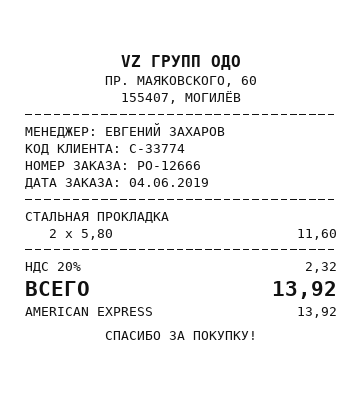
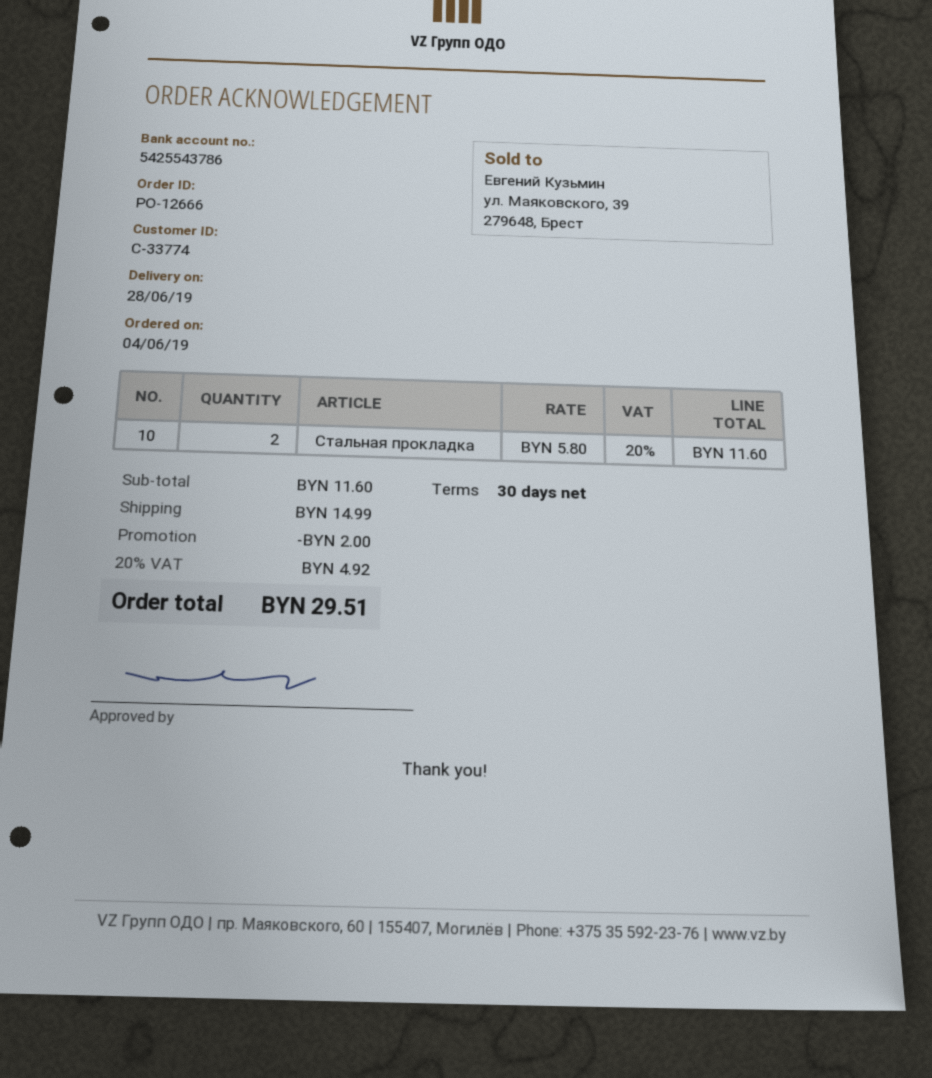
discount: none -> 2.00
shipping: none -> 14.99
tax: 20% = 2.32 -> 20% = 4.92
total: 13.92 -> 29.51

